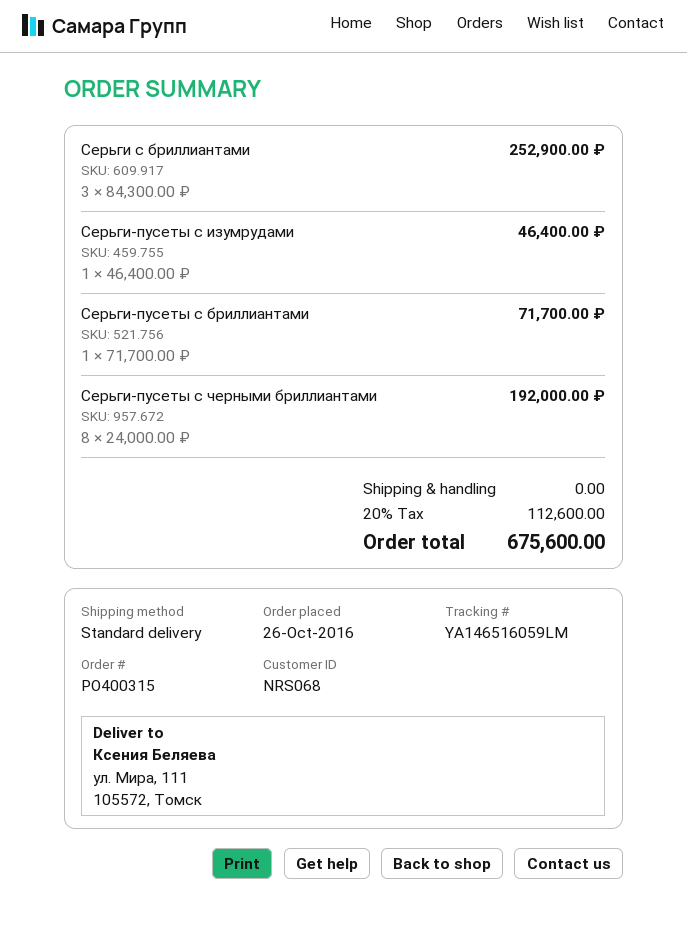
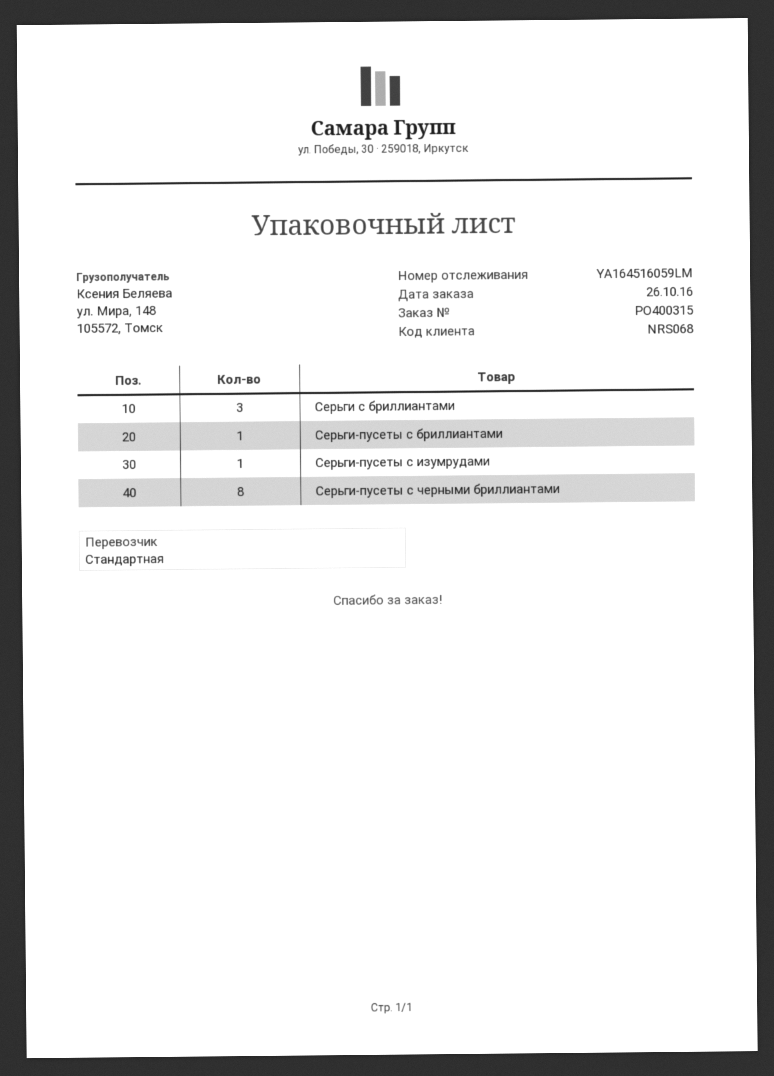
tracking number: YA146516059LM -> YA164516059LM
ship to: ул. Мира, 111, 105572, Томск -> ул. Мира, 148, 105572, Томск

